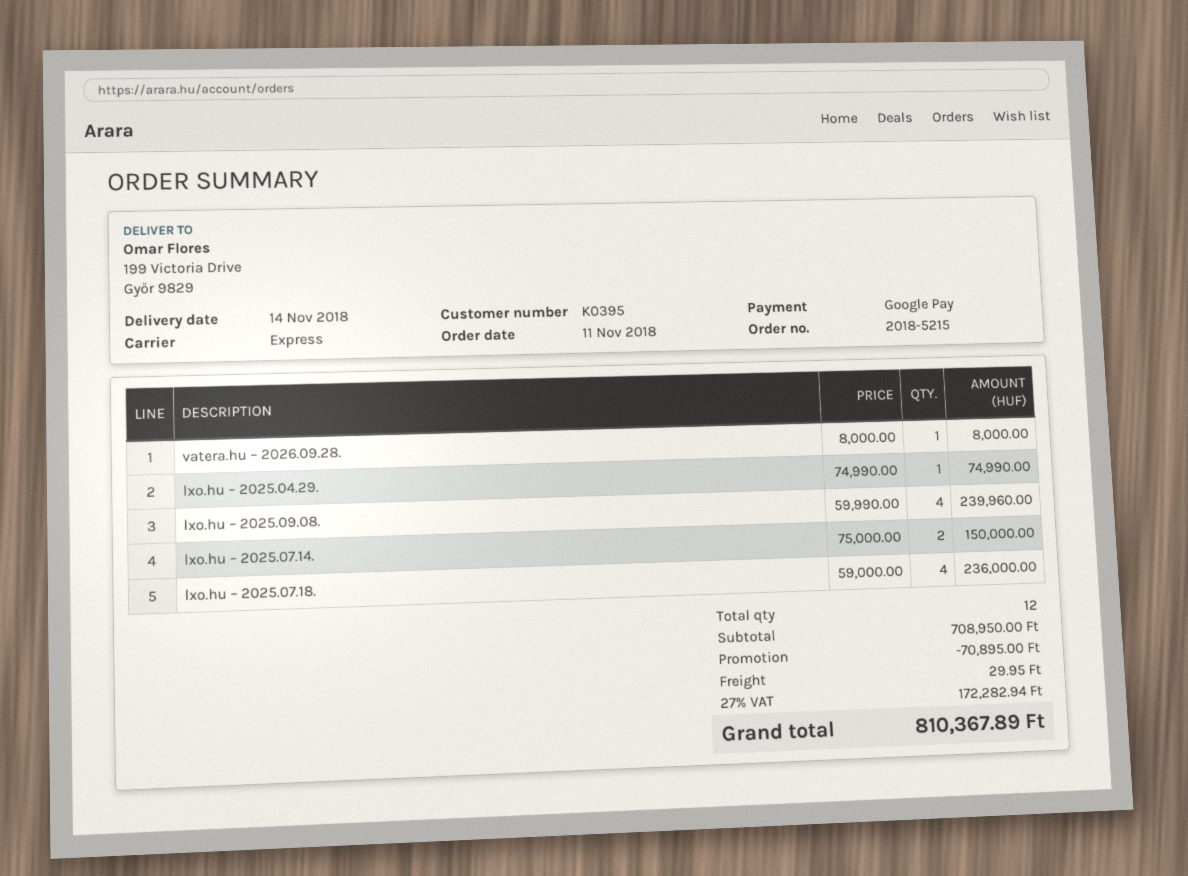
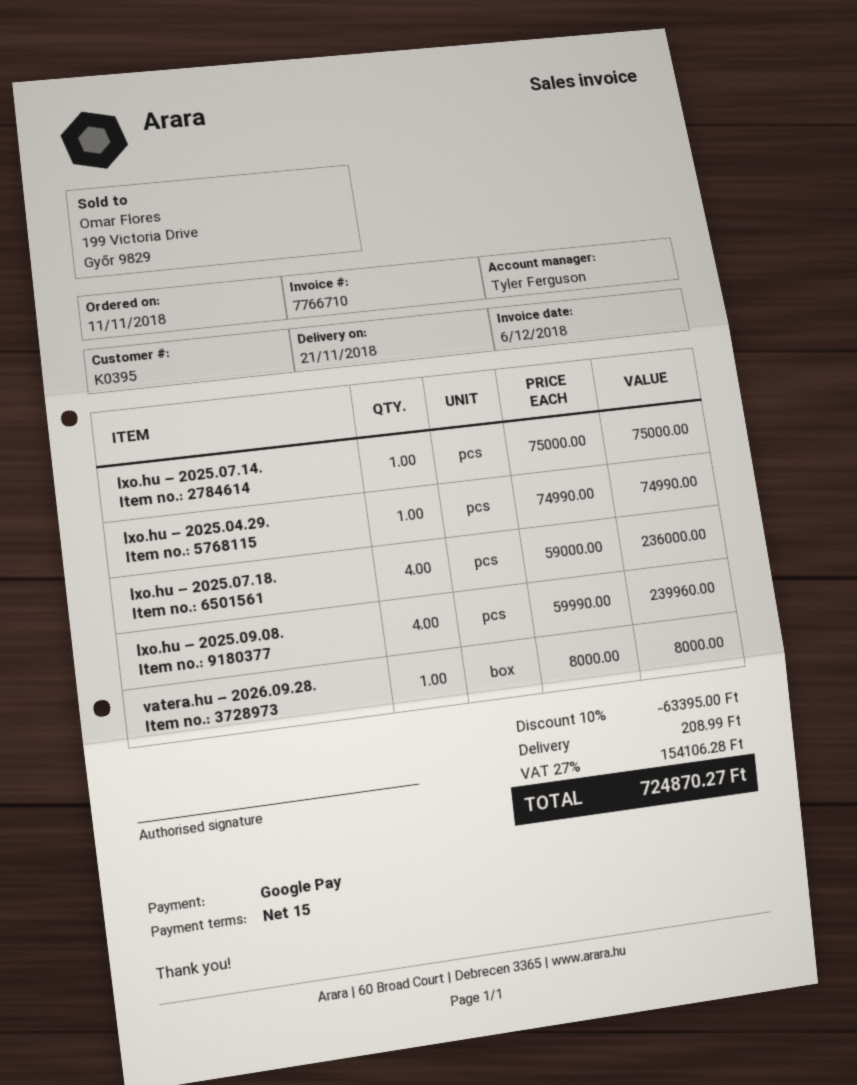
delivery date: 2018-11-14 -> 2018-11-21
lxo.hu – 2025.07.14.: 2 x 75000.00 = 150000.00 -> 1 x 75000.00 = 75000.00
discount: 70895.00 -> 63395.00
shipping: 29.95 -> 208.99
tax: 27% = 172282.94 -> 27% = 154106.28
total: 810367.89 -> 724870.27

